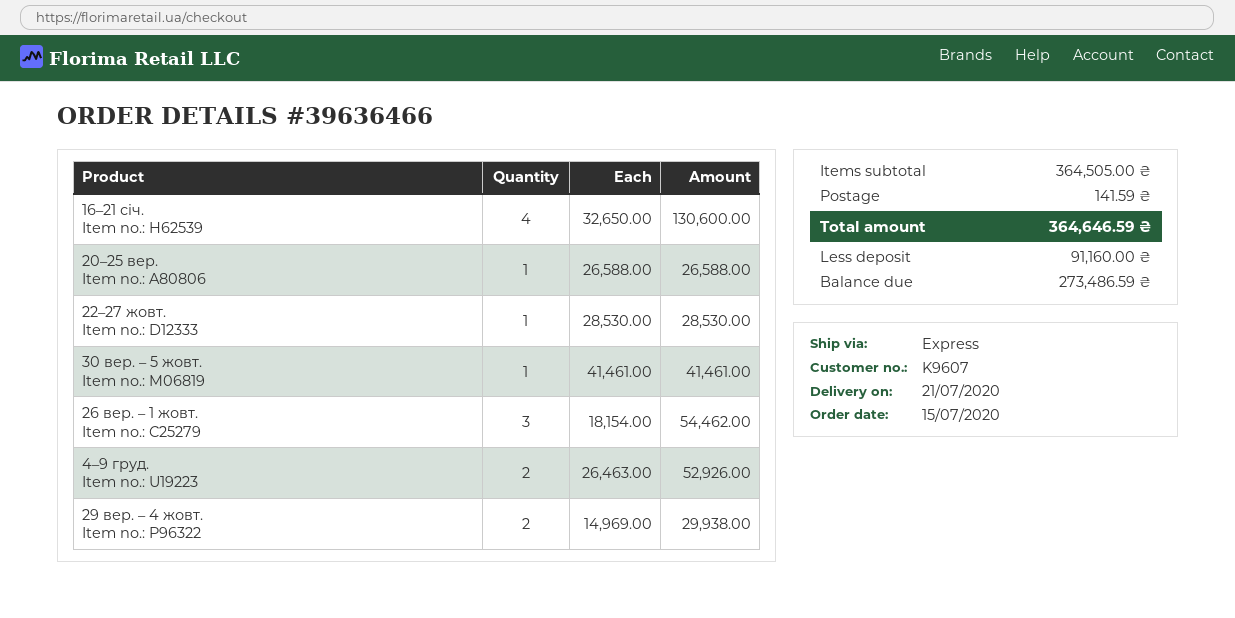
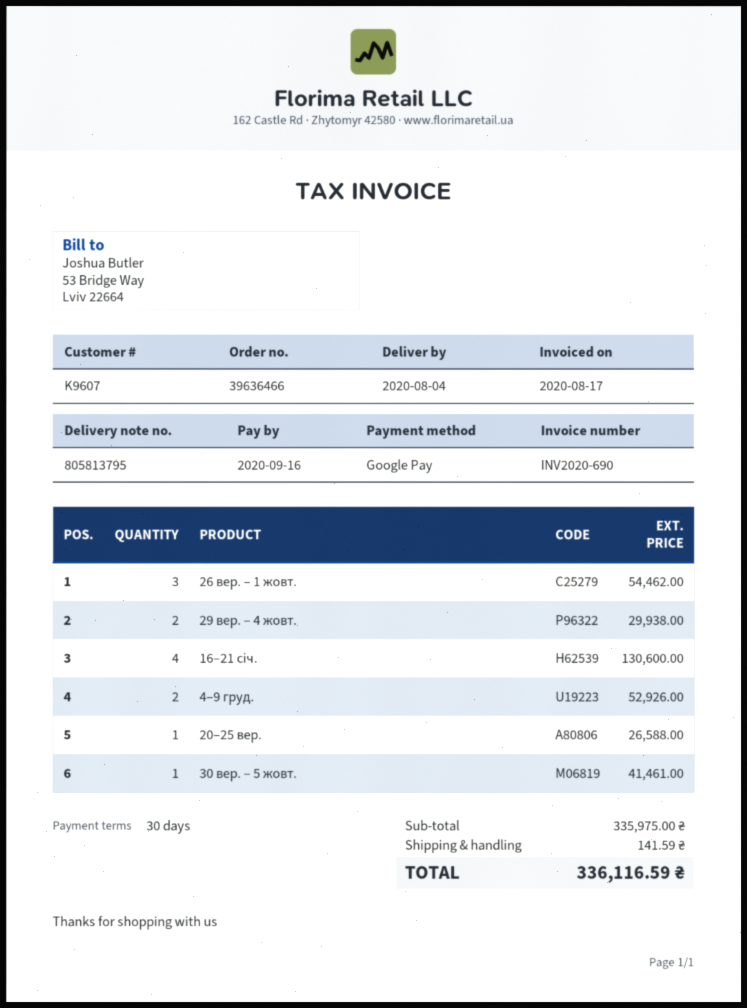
delivery date: 2020-07-21 -> 2020-08-04
22–27 жовт.: 1 for 28530.00 -> none
subtotal: 364505.00 -> 335975.00
total: 364646.59 -> 336116.59

